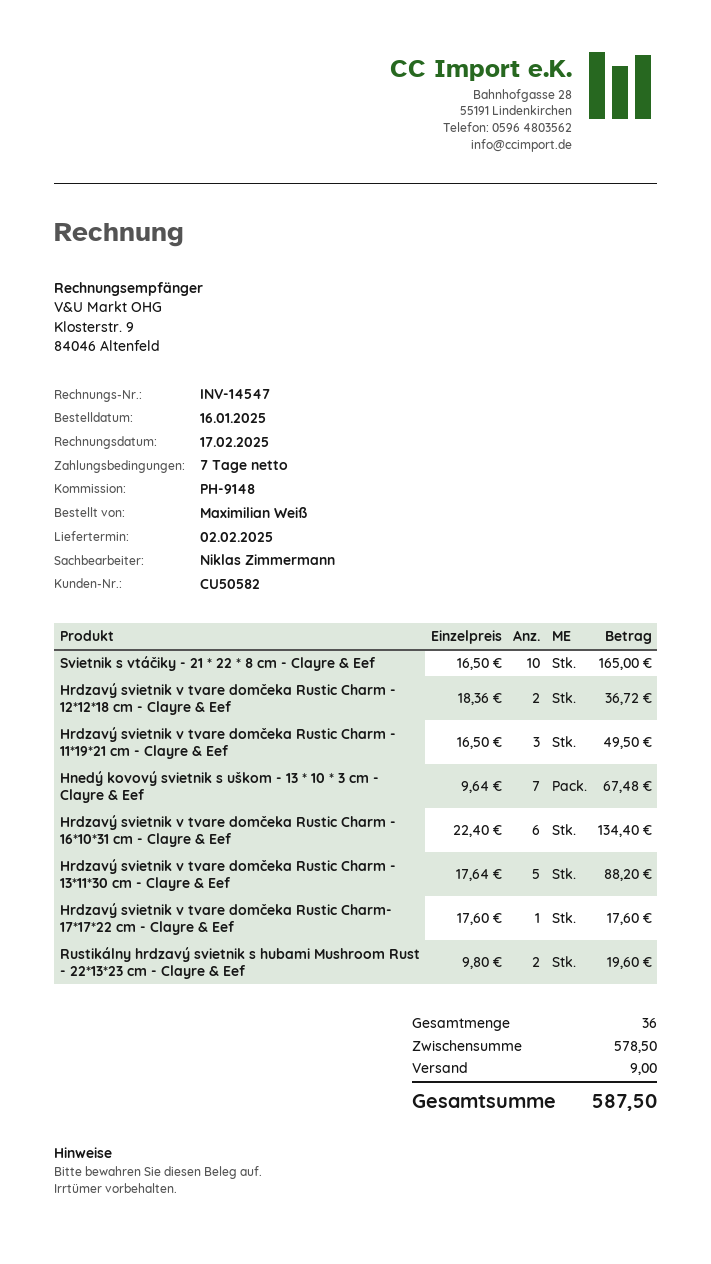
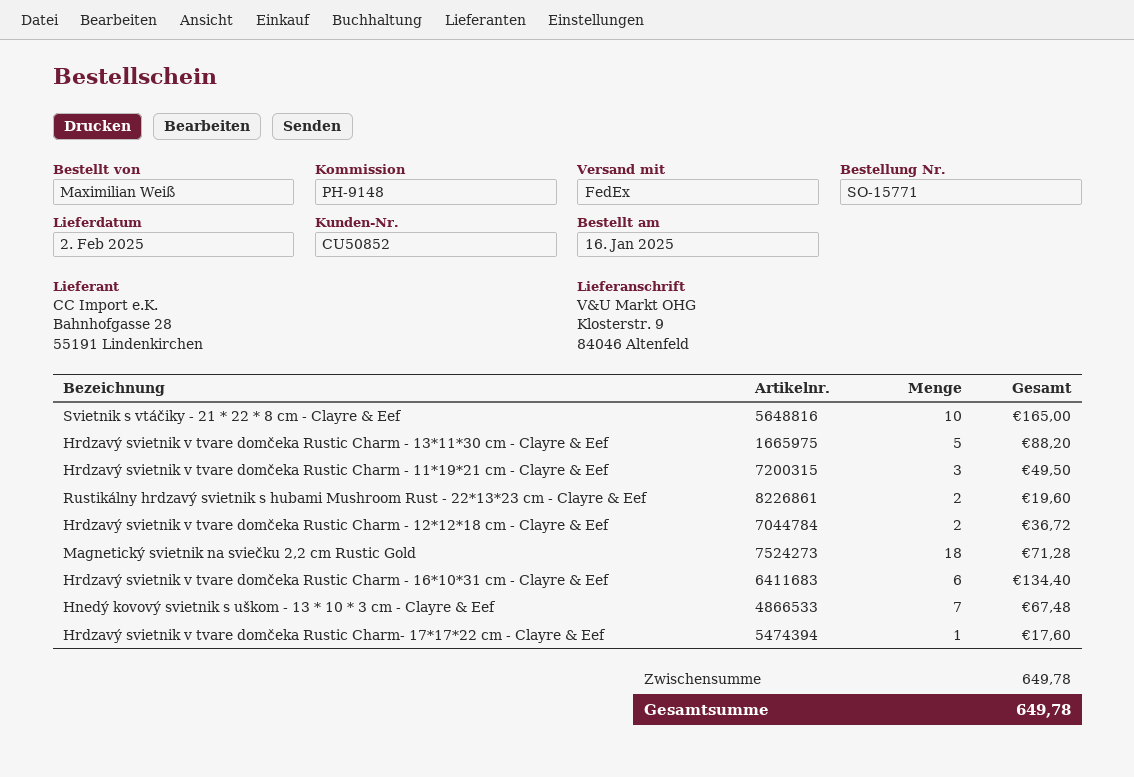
customer number: CU50582 -> CU50852
Magnetický svietnik na sviečku 2,2 cm Rustic Gold: none -> 18 for 71.28
subtotal: 578.50 -> 649.78
shipping: 9.00 -> none
total: 587.50 -> 649.78

